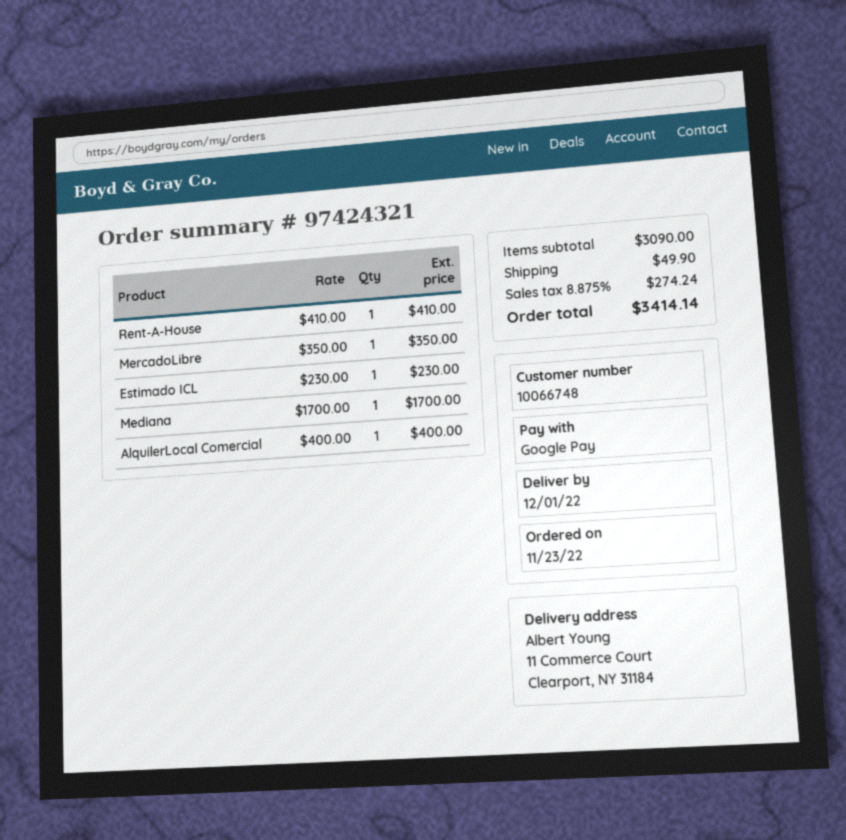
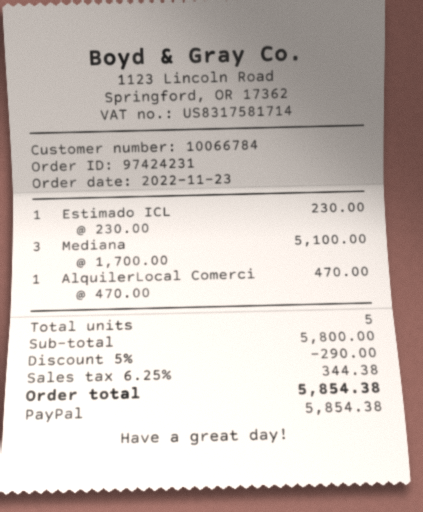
order number: 97424321 -> 97424231
customer number: 10066748 -> 10066784
payment method: Google Pay -> PayPal
Rent-A-House: 1 x 410.00 = 410.00 -> none
MercadoLibre: 1 x 350.00 = 350.00 -> none
Mediana: 1 x 1700.00 = 1700.00 -> 3 x 1700.00 = 5100.00
AlquilerLocal Comercial: 1 x 400.00 = 400.00 -> 1 x 470.00 = 470.00
subtotal: 3090.00 -> 5800.00
discount: none -> 5% = 290.00
shipping: 49.90 -> none
tax: 8.875% = 274.24 -> 6.25% = 344.38
total: 3414.14 -> 5854.38

